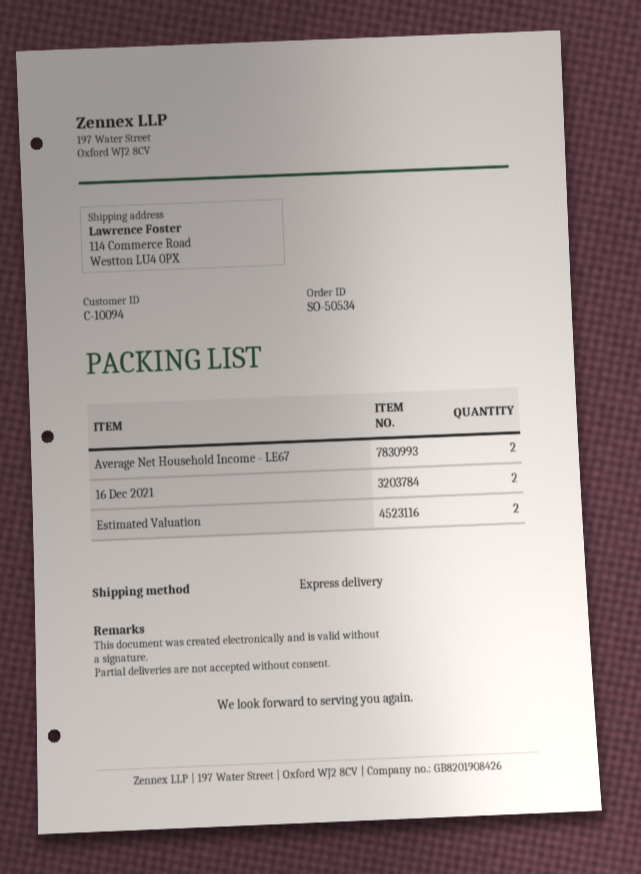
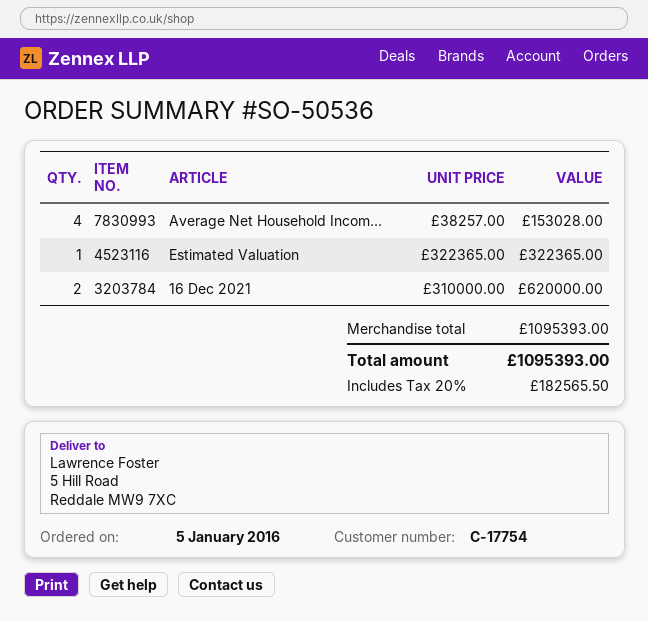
order number: SO-50534 -> SO-50536
customer number: C-10094 -> C-17754
ship to: 114 Commerce Road, Westton LU4 0PX -> 5 Hill Road, Reddale MW9 7XC
Average Net Household Income - LE67: 2 -> 4
Estimated Valuation: 2 -> 1

